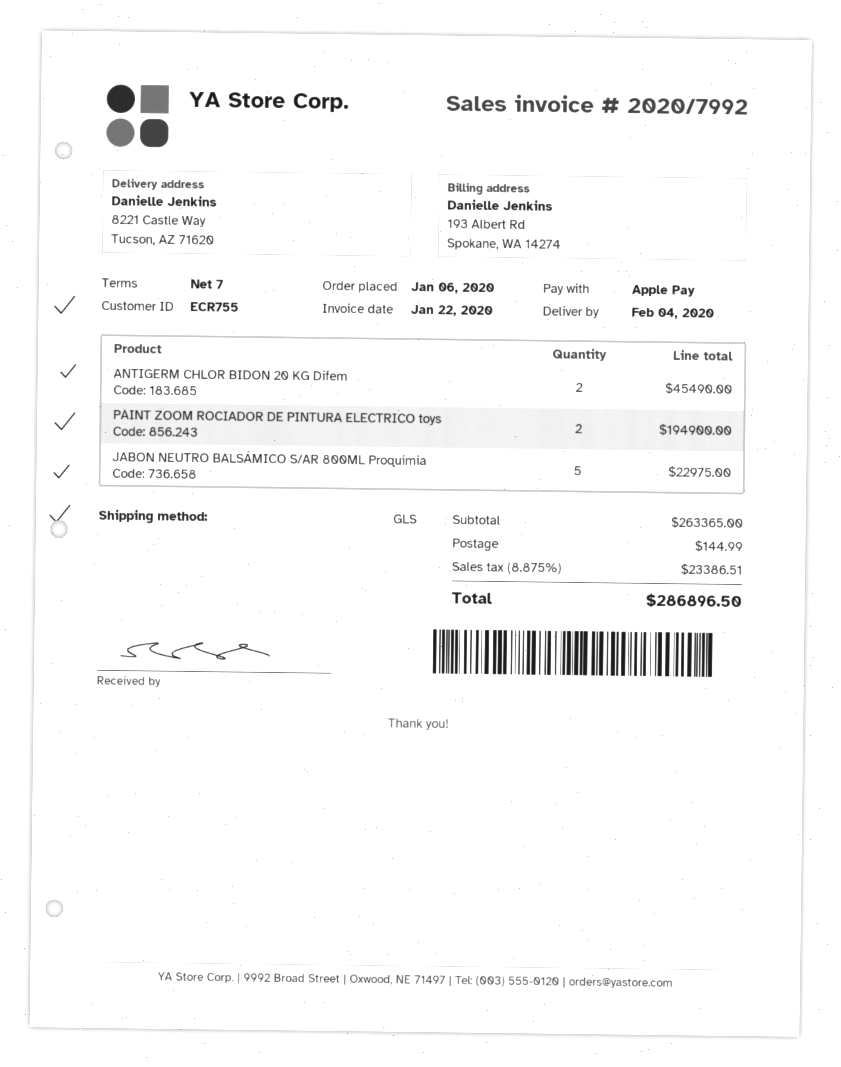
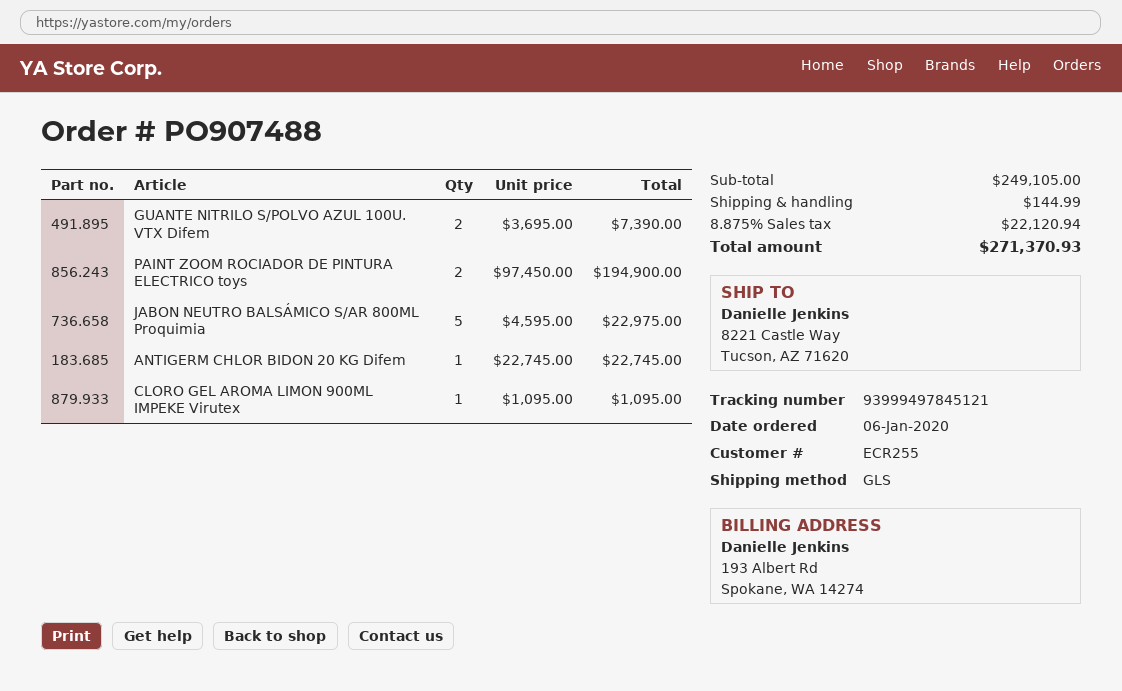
customer number: ECR755 -> ECR255
ANTIGERM CHLOR BIDON 20 KG Difem: 2 for 45490.00 -> 1 for 22745.00
GUANTE NITRILO S/POLVO AZUL 100U. VTX Difem: none -> 2 for 7390.00
CLORO GEL AROMA LIMON 900ML IMPEKE Virutex: none -> 1 for 1095.00
subtotal: 263365.00 -> 249105.00
tax: 8.875% = 23386.51 -> 8.875% = 22120.94
total: 286896.50 -> 271370.93

